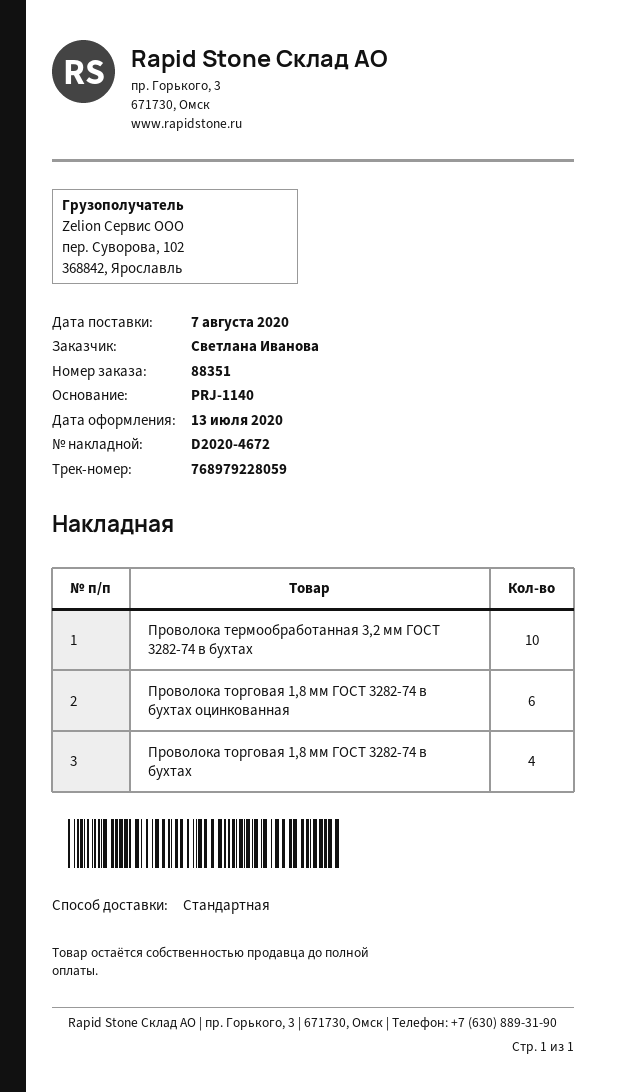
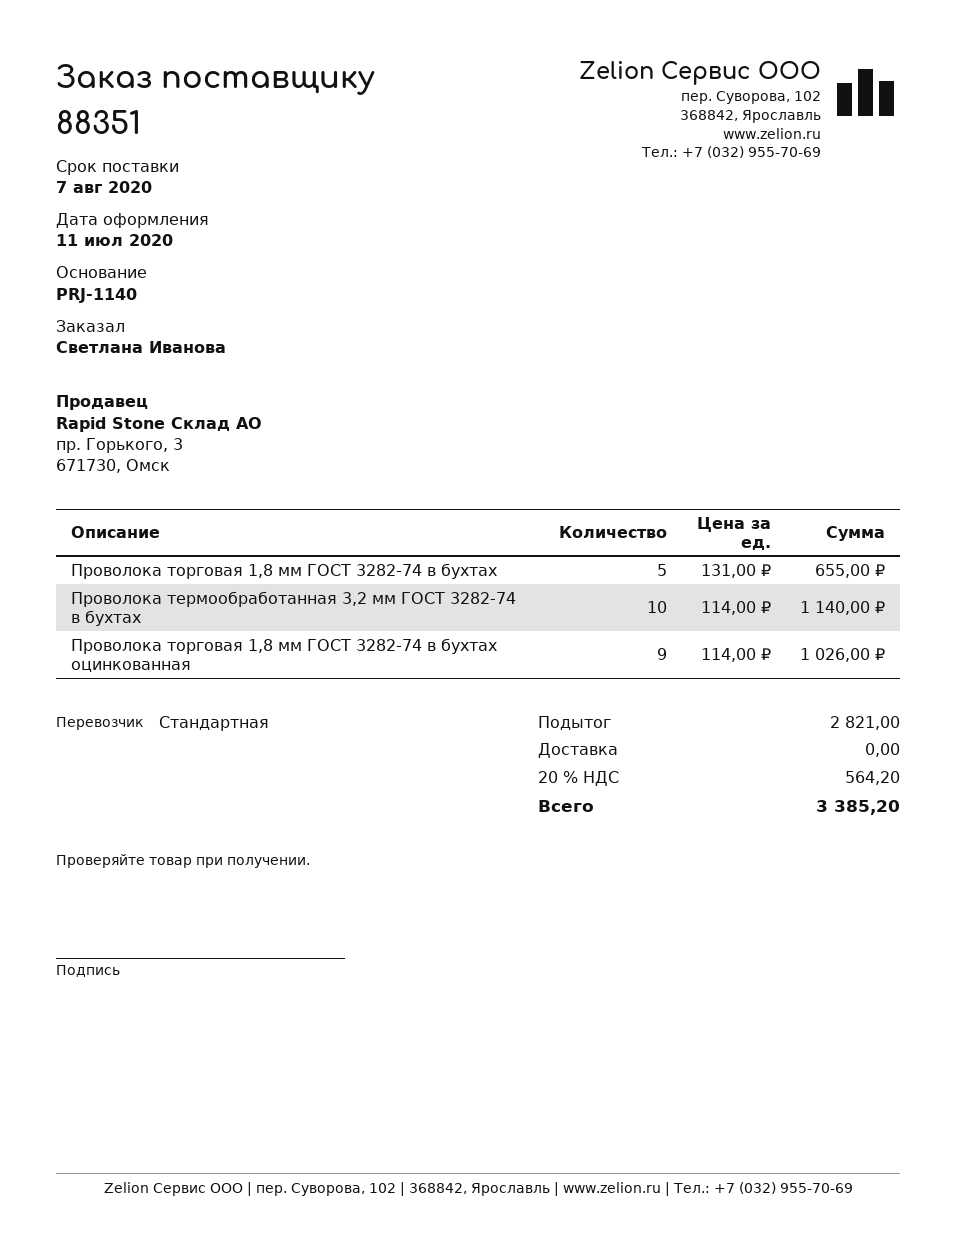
order date: 2020-07-13 -> 2020-07-11
Проволока торговая 1,8 мм ГОСТ 3282-74 в бухтах оцинкованная: 6 -> 9
Проволока торговая 1,8 мм ГОСТ 3282-74 в бухтах: 4 -> 5

